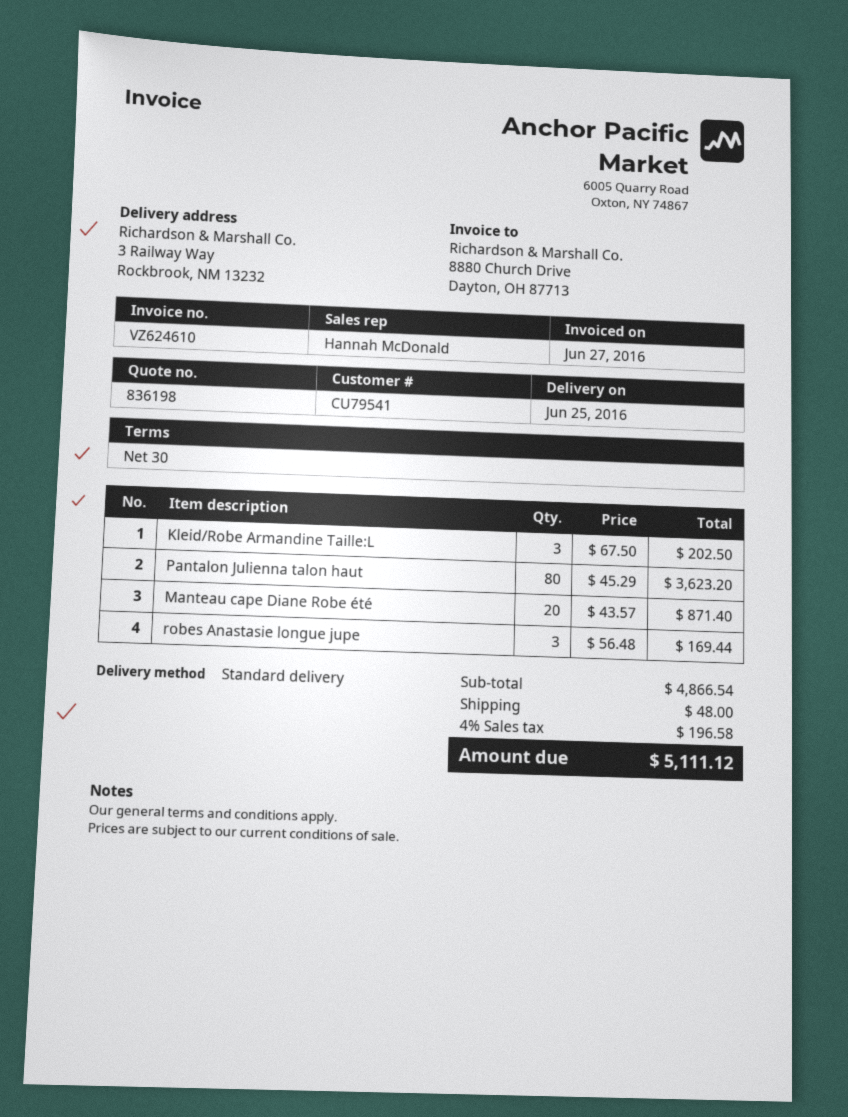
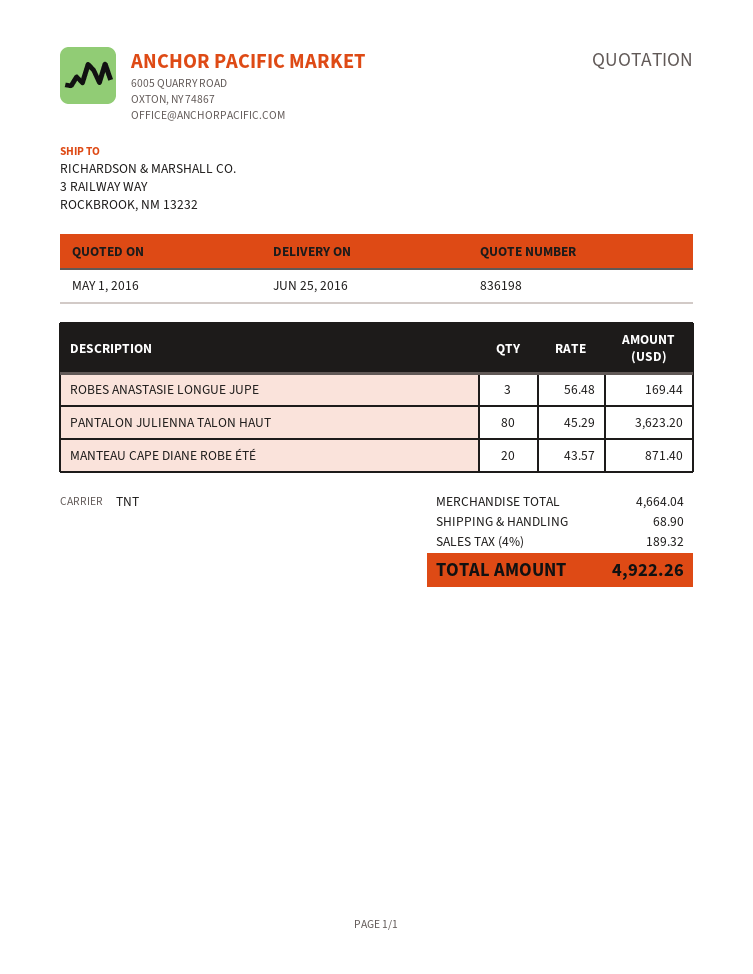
shipping method: standard -> TNT
Kleid/Robe Armandine Taille:L: 3 x 67.50 = 202.50 -> none
subtotal: 4866.54 -> 4664.04
shipping: 48.00 -> 68.90
tax: 4% = 196.58 -> 4% = 189.32
total: 5111.12 -> 4922.26

